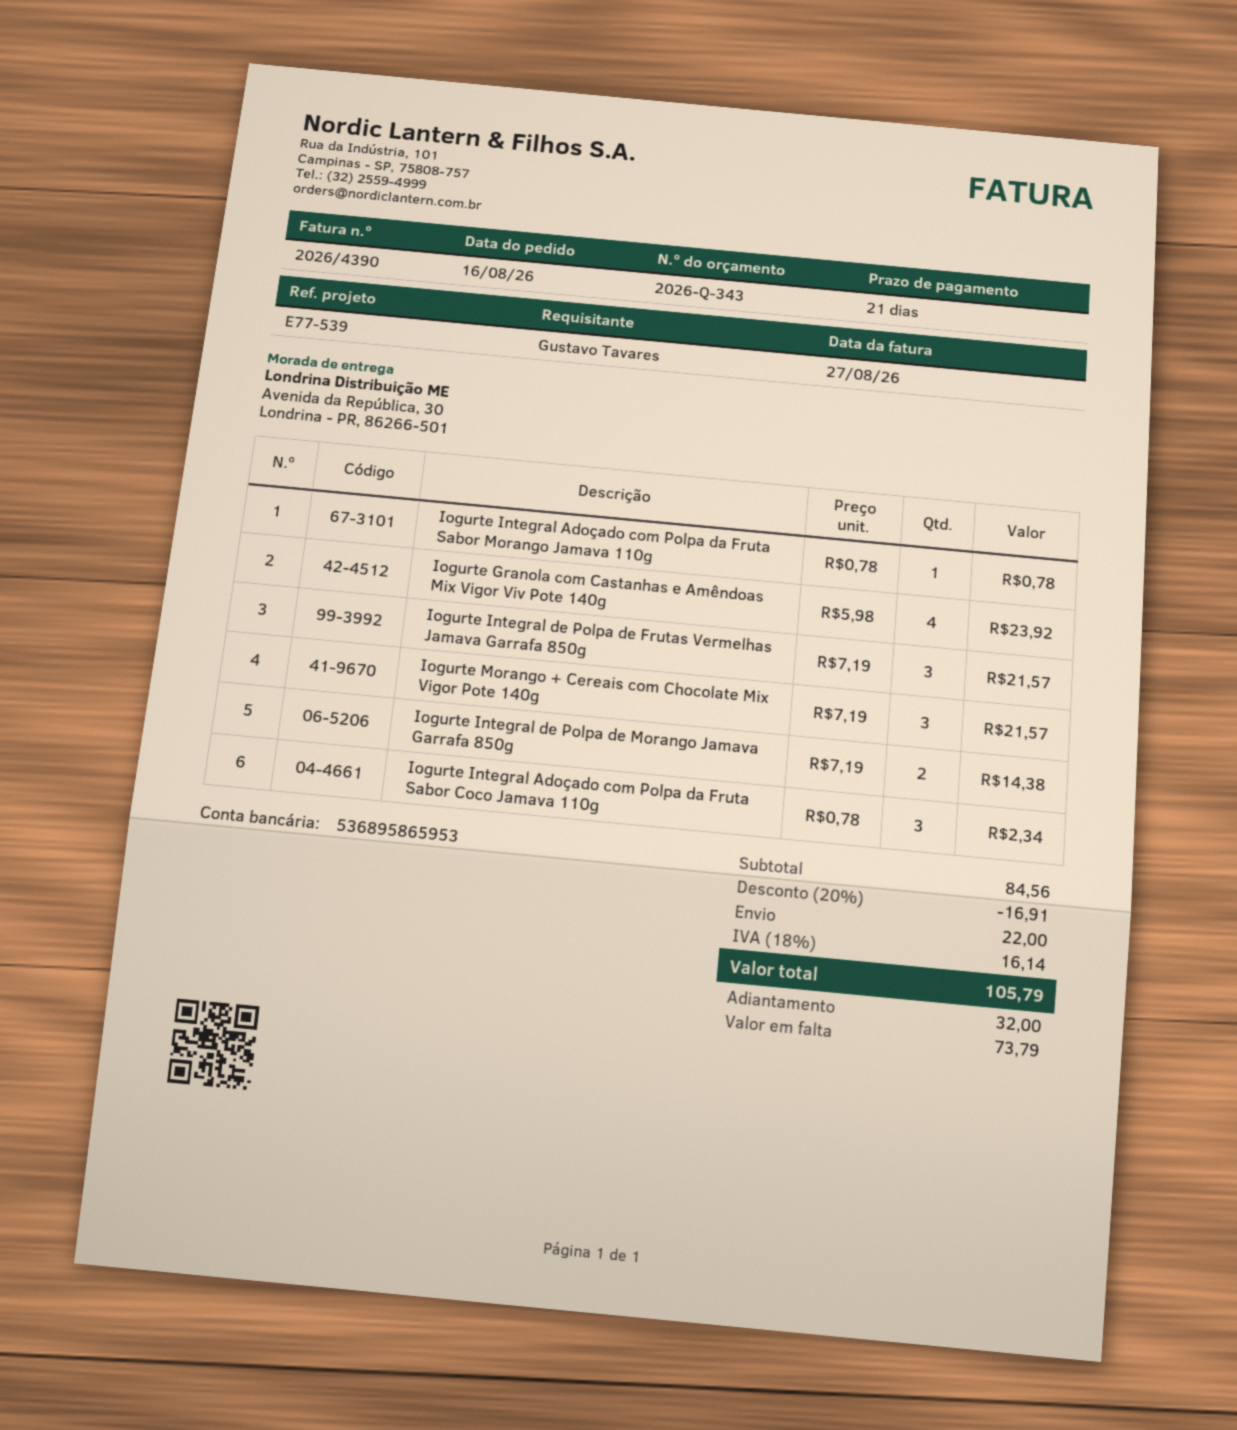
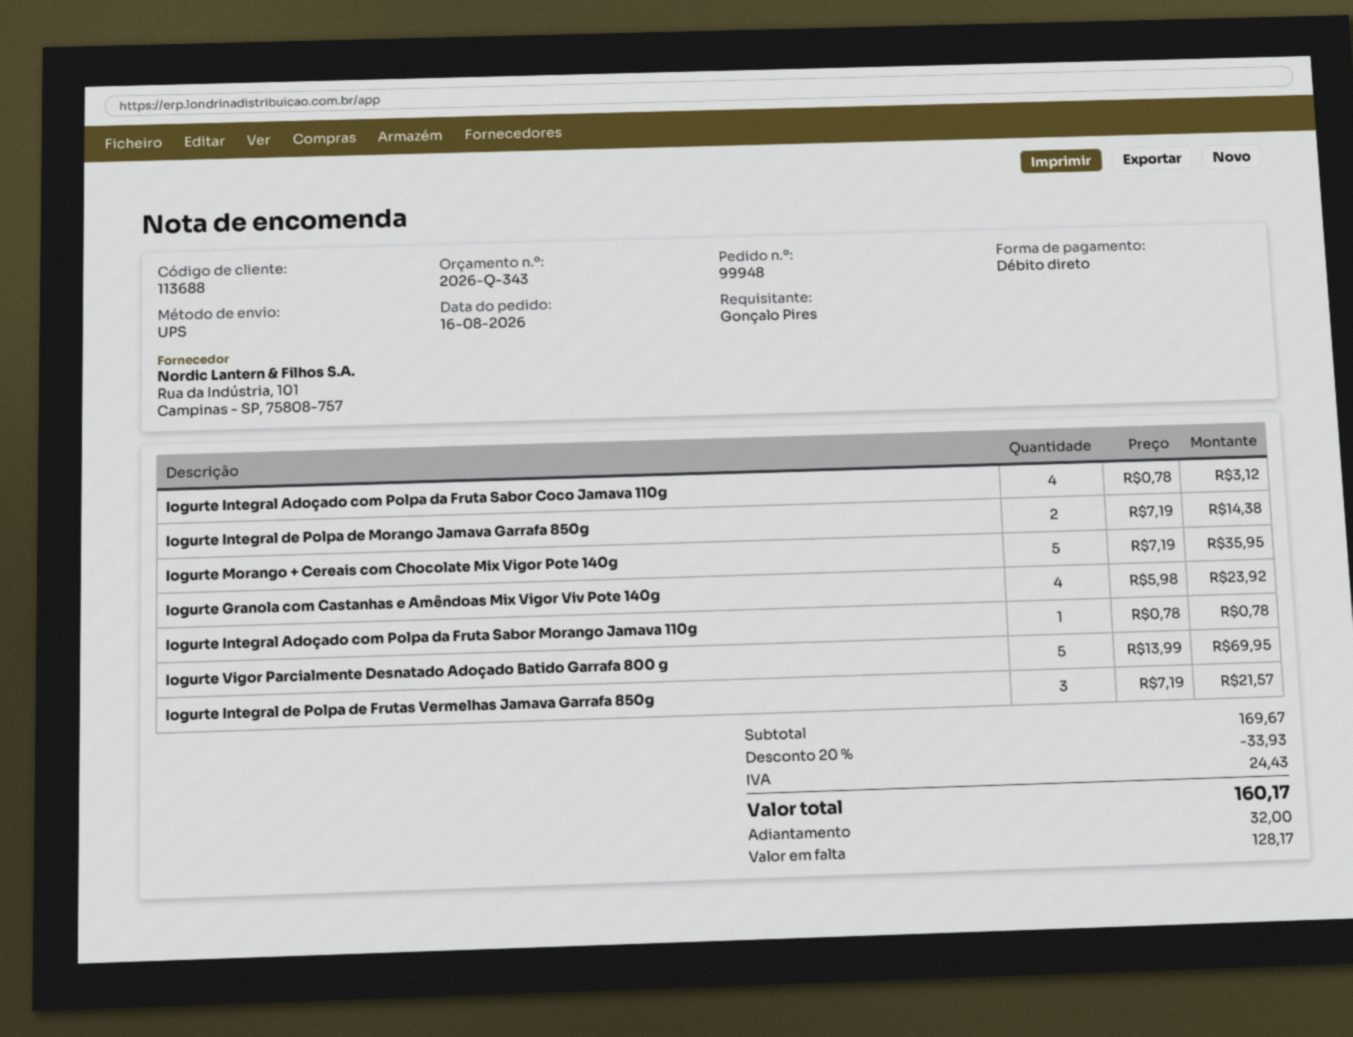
ordered by: Gustavo Tavares -> Gonçalo Pires
Iogurte Morango + Cereais com Chocolate Mix Vigor Pote 140g: 3 x 7.19 = 21.57 -> 5 x 7.19 = 35.95
Iogurte Integral Adoçado com Polpa da Fruta Sabor Coco Jamava 110g: 3 x 0.78 = 2.34 -> 4 x 0.78 = 3.12
Iogurte Vigor Parcialmente Desnatado Adoçado Batido Garrafa 800 g: none -> 5 x 13.99 = 69.95
subtotal: 84.56 -> 169.67
discount: 20% = 16.91 -> 20% = 33.93
shipping: 22.00 -> none
tax: 16.14 -> 24.43
total: 105.79 -> 160.17
balance: 73.79 -> 128.17

